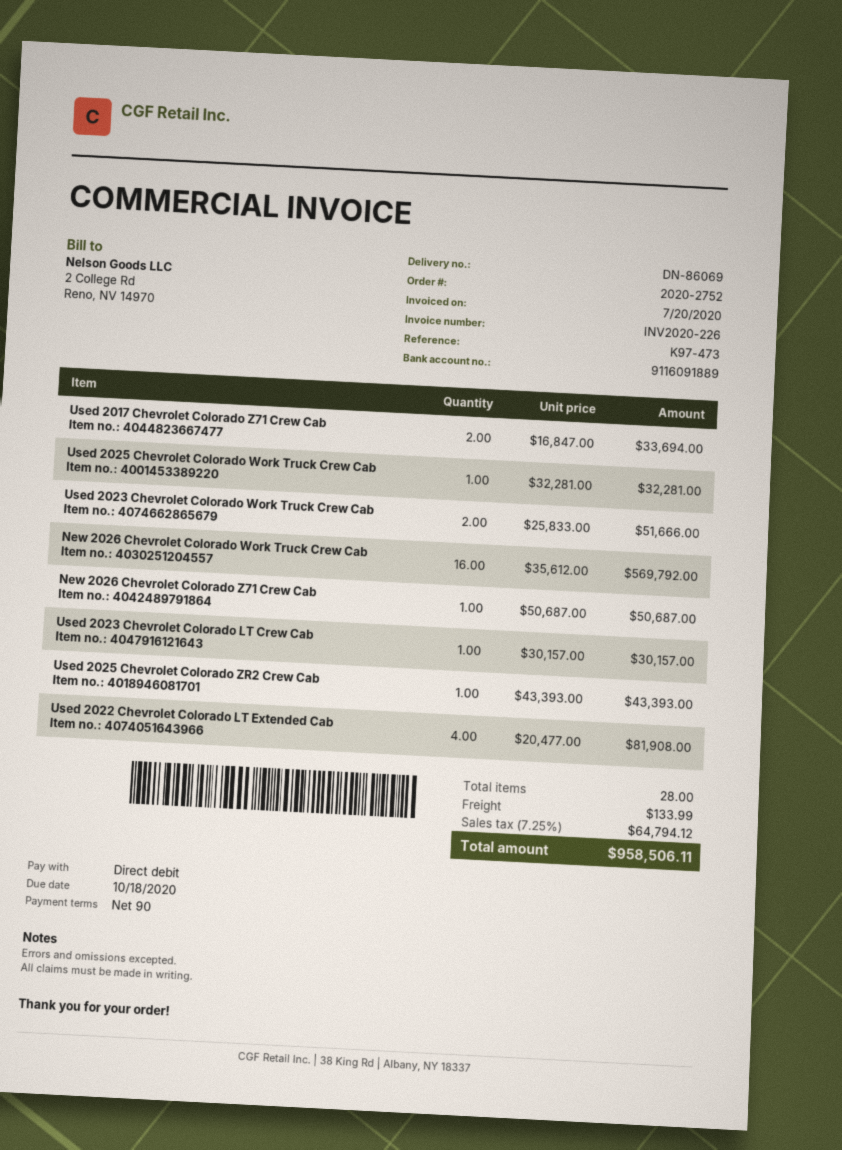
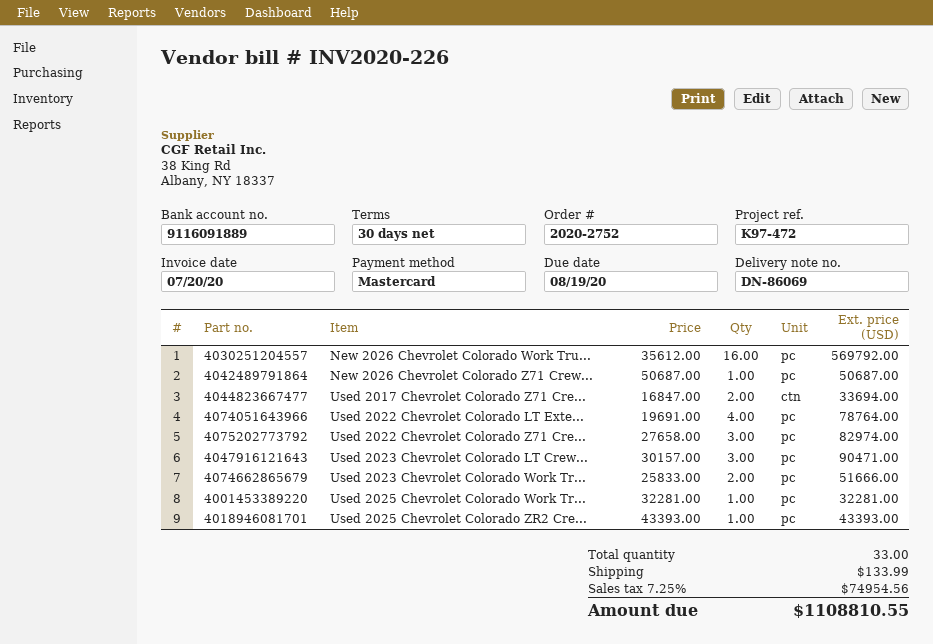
payment terms: 90 days -> 30 days
due date: 2020-10-18 -> 2020-08-19
reference: K97-473 -> K97-472
payment method: direct debit -> Mastercard
Used 2023 Chevrolet Colorado LT Crew Cab: 1 x 30157.00 = 30157.00 -> 3 x 30157.00 = 90471.00
Used 2022 Chevrolet Colorado LT Extended Cab: 4 x 20477.00 = 81908.00 -> 4 x 19691.00 = 78764.00
Used 2022 Chevrolet Colorado Z71 Cre...: none -> 3 x 27658.00 = 82974.00
total quantity: 28 -> 33
tax: 7.25% = 64794.12 -> 7.25% = 74954.56
total: 958506.11 -> 1108810.55

